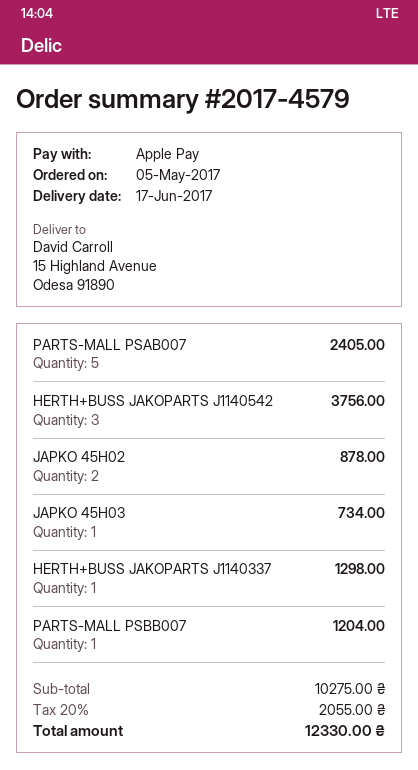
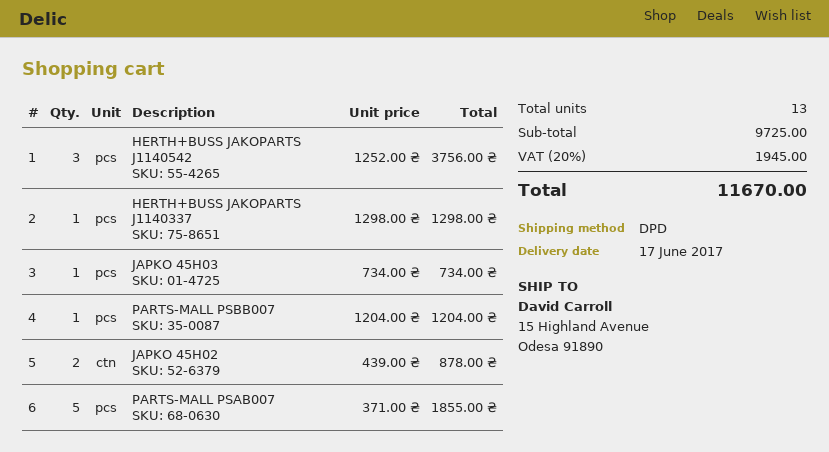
PARTS-MALL PSAB007: 5 for 2405.00 -> 5 for 1855.00
subtotal: 10275.00 -> 9725.00
tax: 20% = 2055.00 -> 20% = 1945.00
total: 12330.00 -> 11670.00

